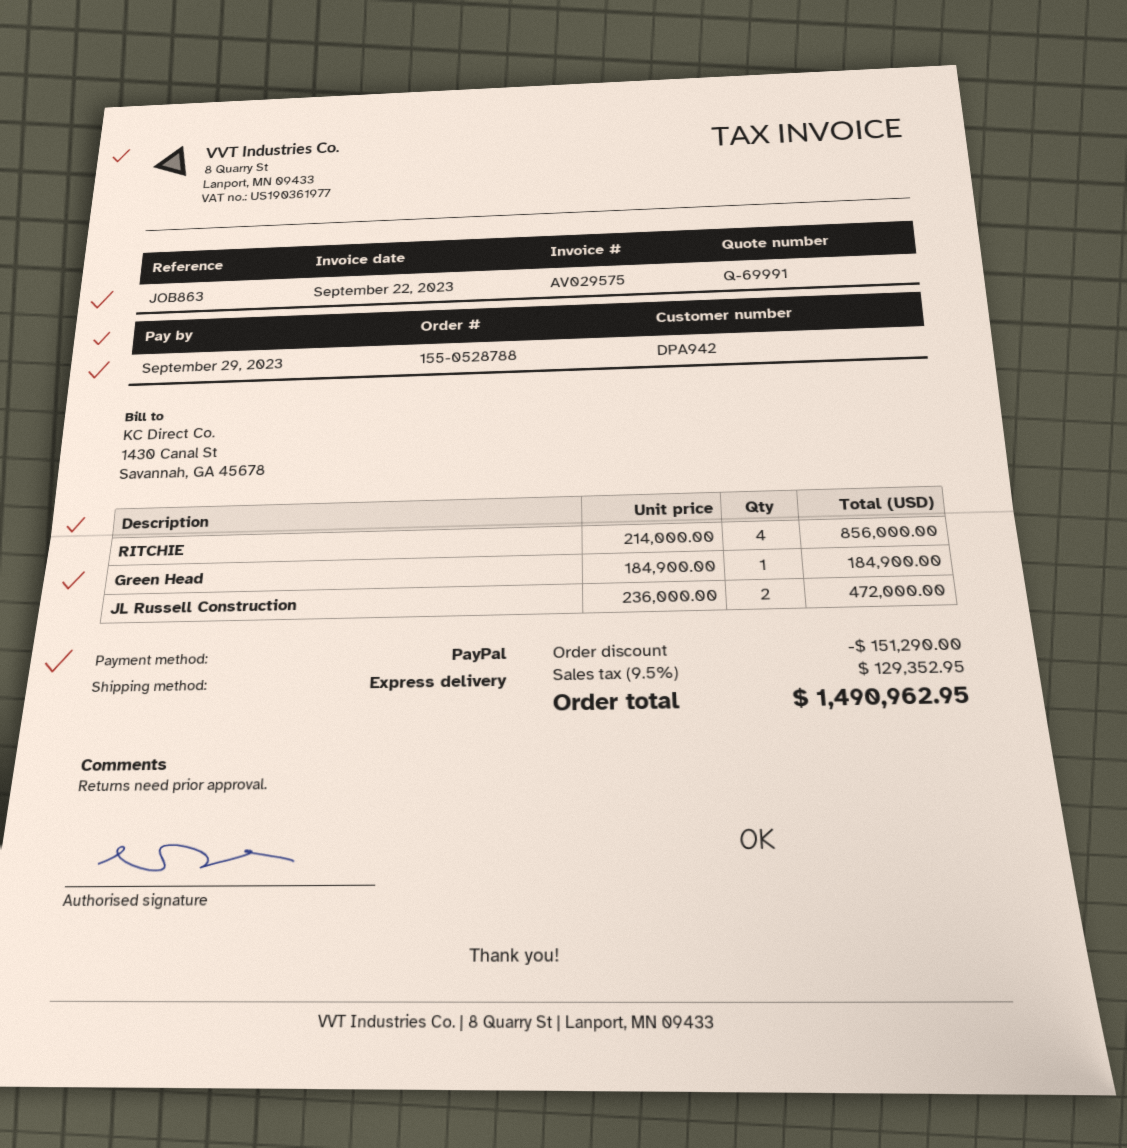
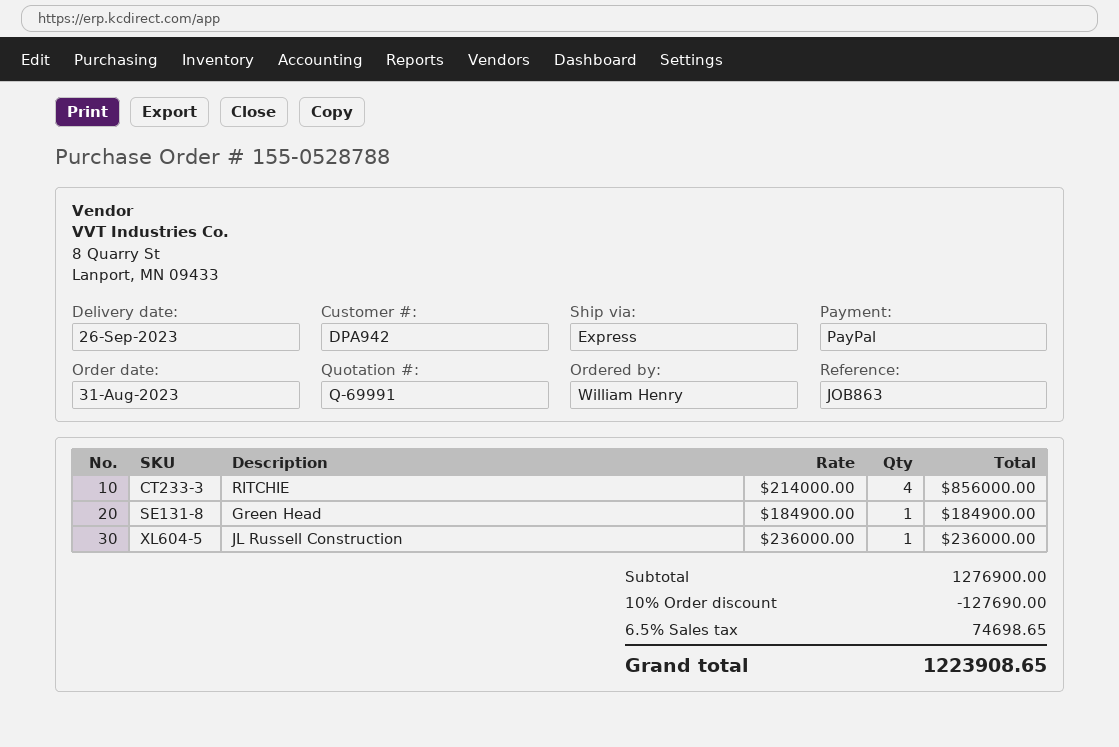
JL Russell Construction: 2 x 236000.00 = 472000.00 -> 1 x 236000.00 = 236000.00
discount: 151290.00 -> 127690.00
tax: 9.5% = 129352.95 -> 6.5% = 74698.65
total: 1490962.95 -> 1223908.65

